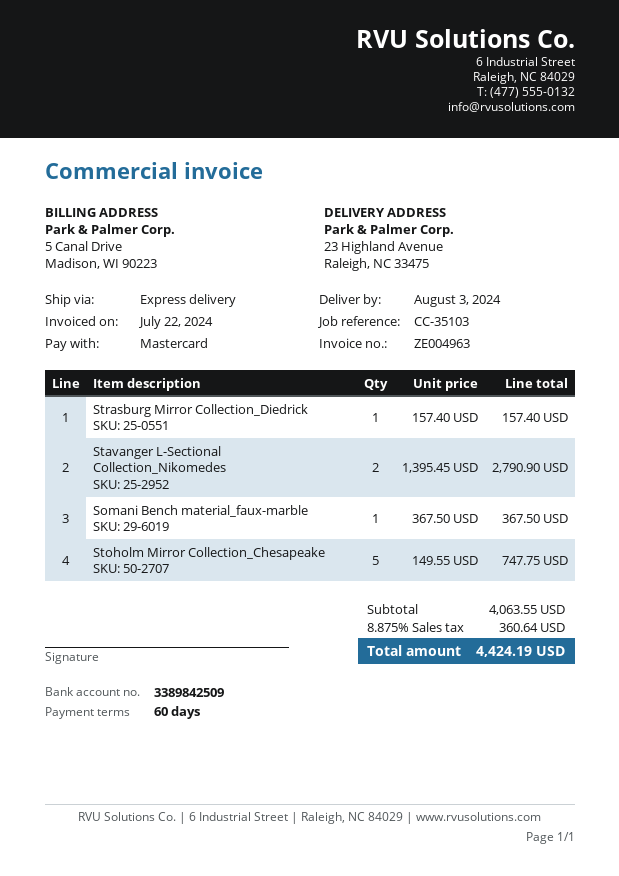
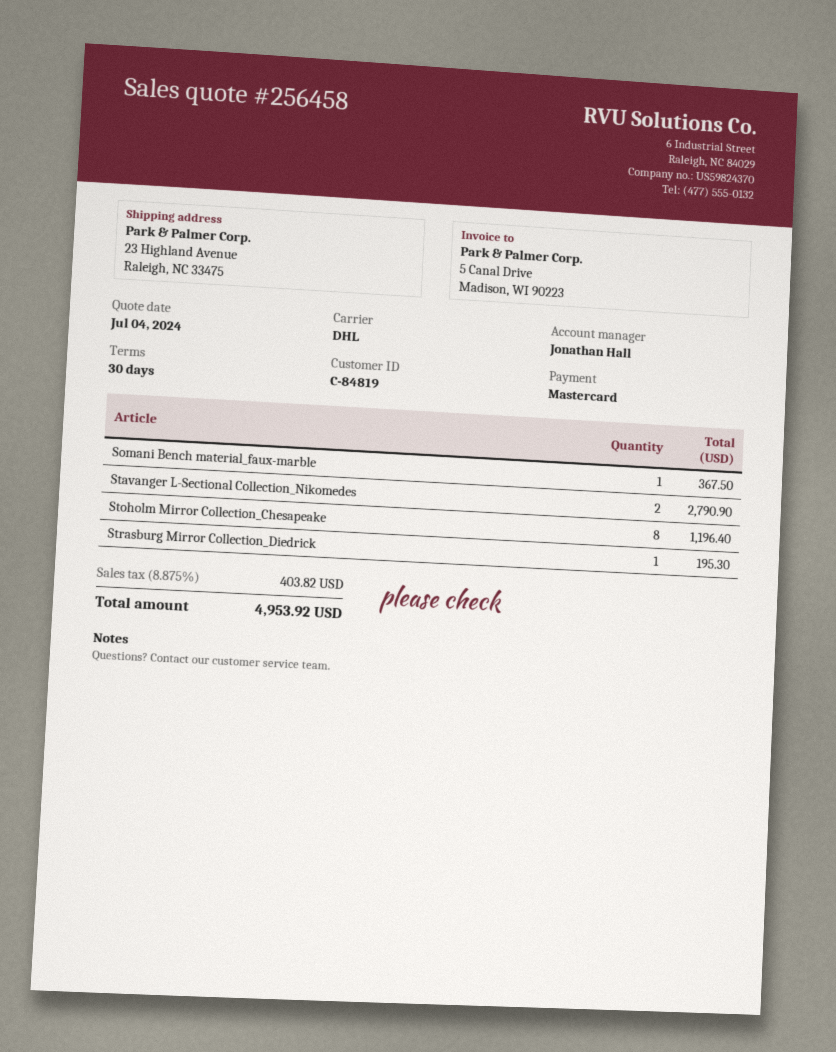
payment terms: 60 days -> 30 days
shipping method: express -> DHL
Strasburg Mirror Collection_Diedrick: 1 for 157.40 -> 1 for 195.30
Stoholm Mirror Collection_Chesapeake: 5 for 747.75 -> 8 for 1196.40
tax: 8.875% = 360.64 -> 8.875% = 403.82
total: 4424.19 -> 4953.92

